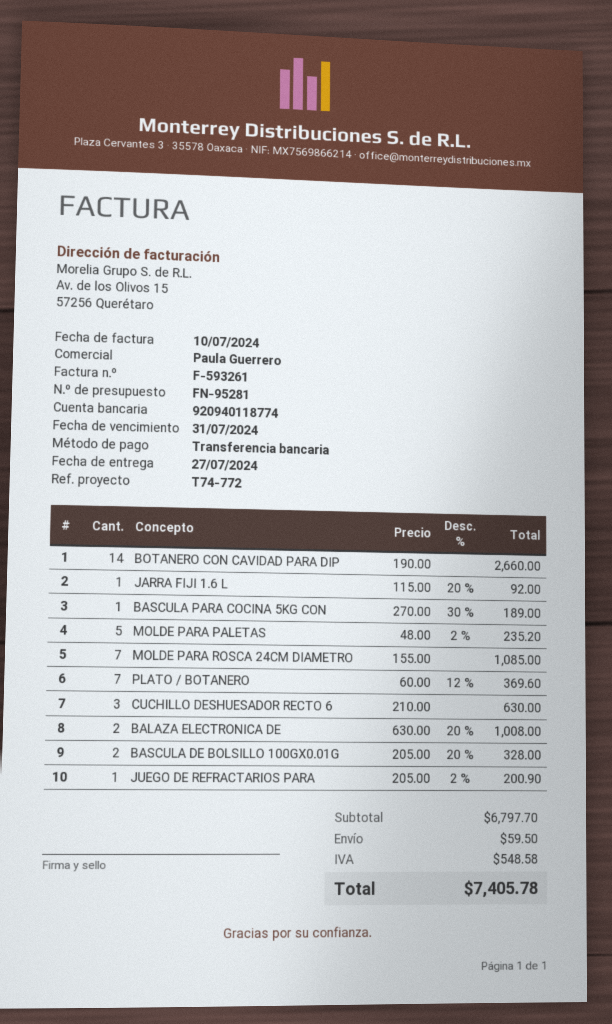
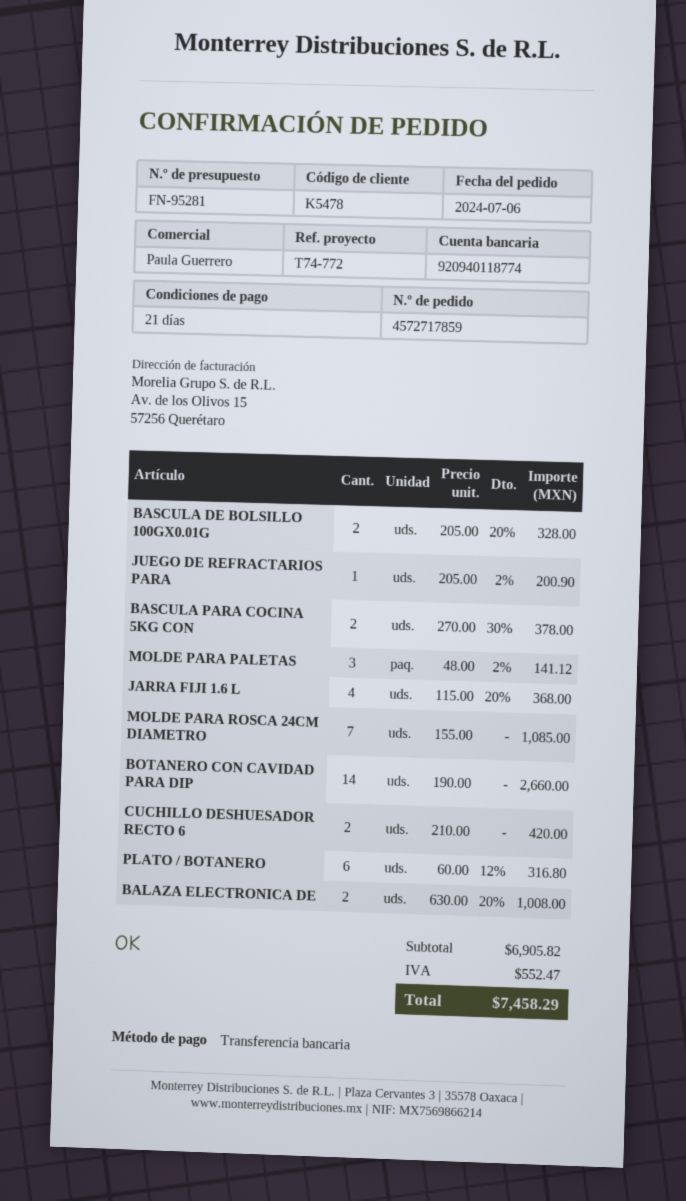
JARRA FIJI 1.6 L: 1 x 115.00 - 20% = 92.00 -> 4 x 115.00 - 20% = 368.00
BASCULA PARA COCINA 5KG CON: 1 x 270.00 - 30% = 189.00 -> 2 x 270.00 - 30% = 378.00
MOLDE PARA PALETAS: 5 x 48.00 - 2% = 235.20 -> 3 x 48.00 - 2% = 141.12
PLATO / BOTANERO: 7 x 60.00 - 12% = 369.60 -> 6 x 60.00 - 12% = 316.80
CUCHILLO DESHUESADOR RECTO 6: 3 x 210.00 = 630.00 -> 2 x 210.00 = 420.00
subtotal: 6797.70 -> 6905.82
shipping: 59.50 -> none
tax: 548.58 -> 552.47
total: 7405.78 -> 7458.29

